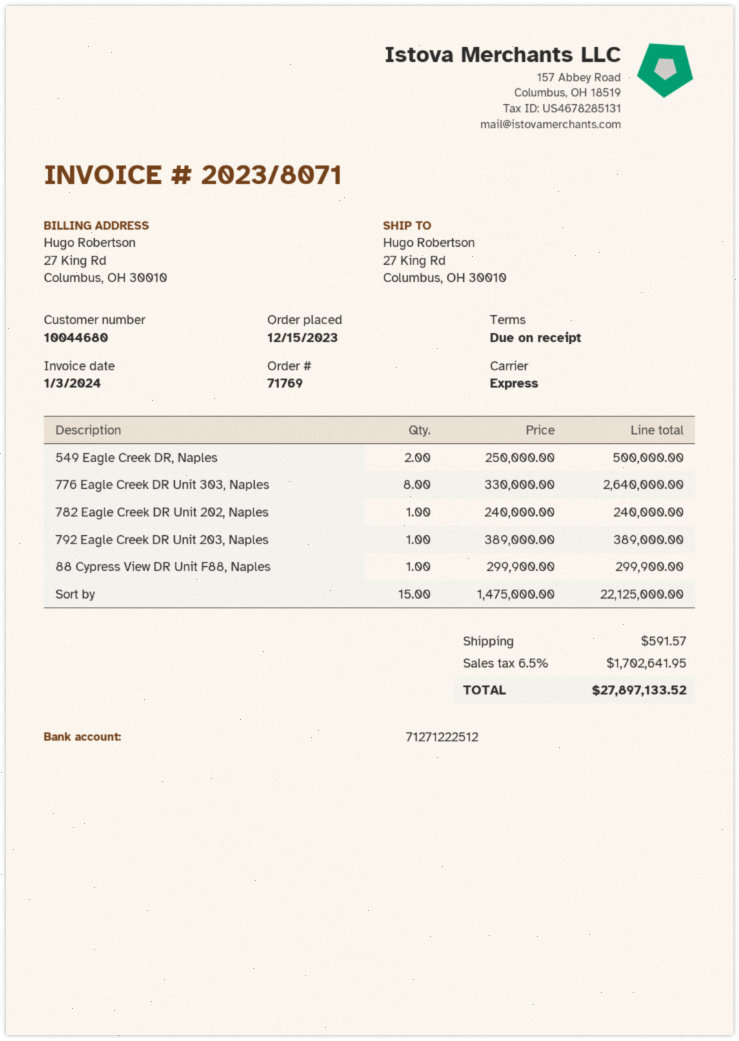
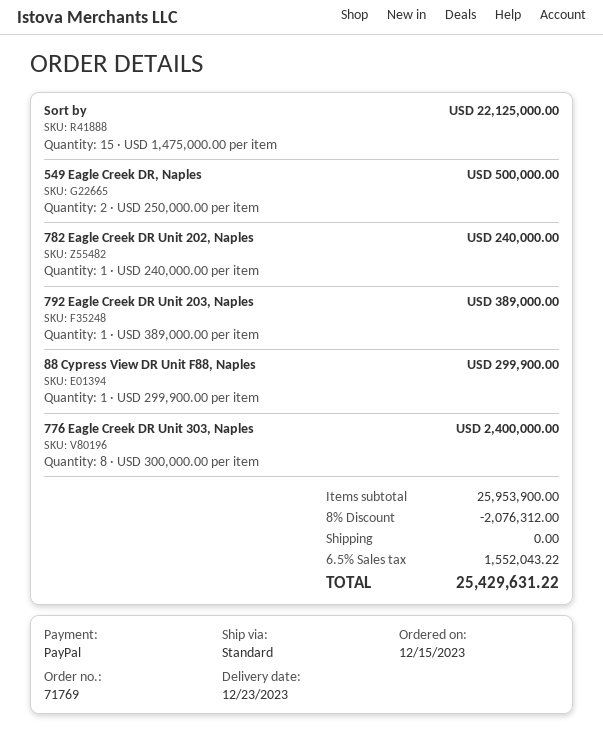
shipping method: express -> standard
776 Eagle Creek DR Unit 303, Naples: 8 x 330000.00 = 2640000.00 -> 8 x 300000.00 = 2400000.00
discount: none -> 8% = 2076312.00
shipping: 591.57 -> 0.00
tax: 6.5% = 1702641.95 -> 6.5% = 1552043.22
total: 27897133.52 -> 25429631.22

